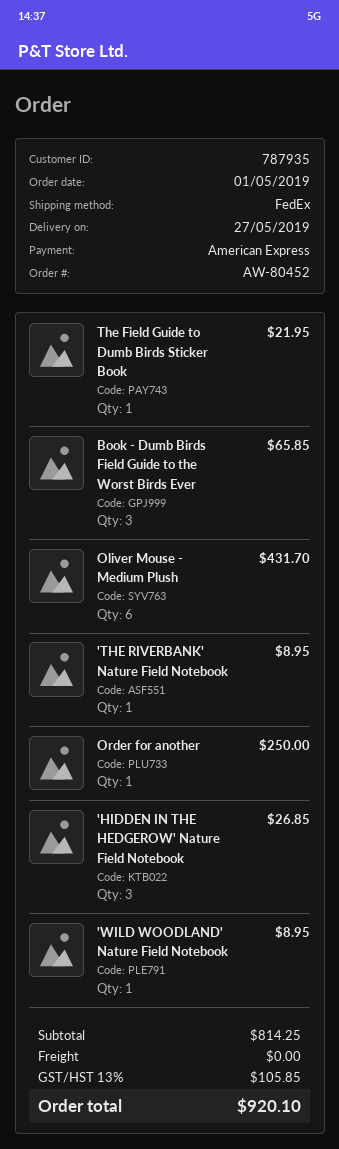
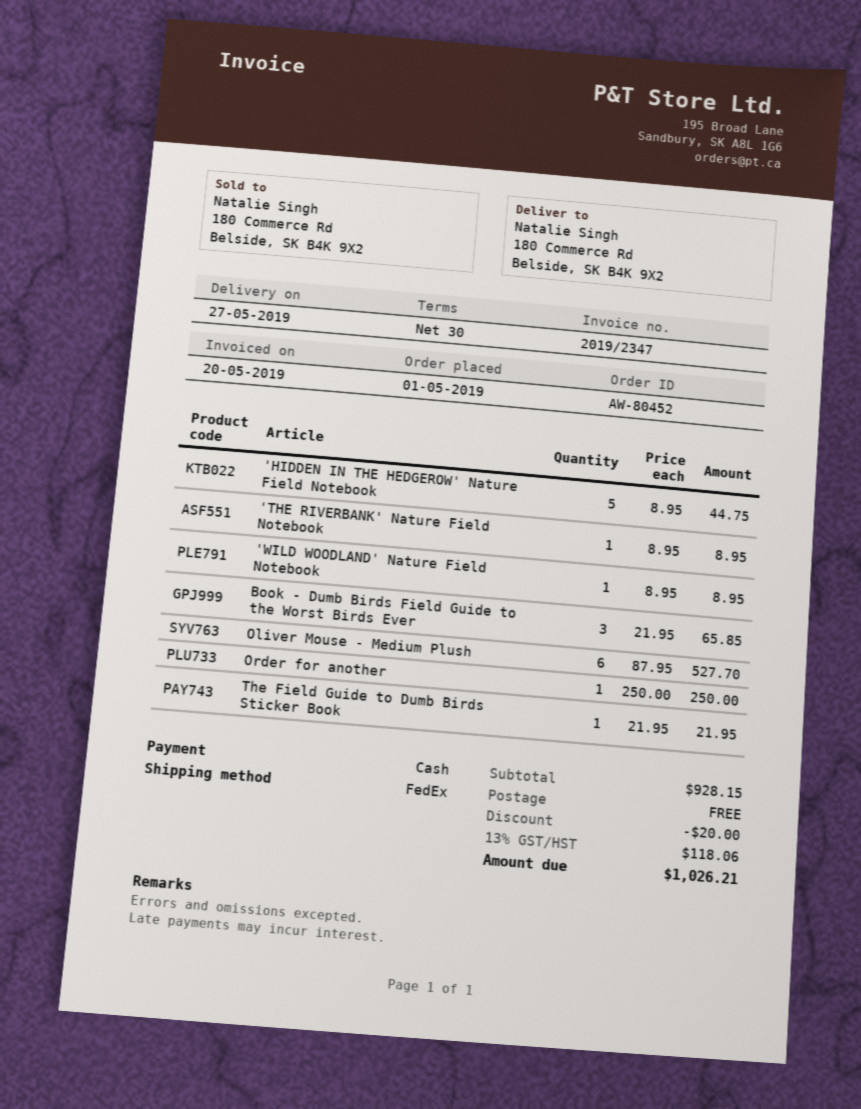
payment method: American Express -> cash
Oliver Mouse - Medium Plush: 6 for 431.70 -> 6 for 527.70
'HIDDEN IN THE HEDGEROW' Nature Field Notebook: 3 for 26.85 -> 5 for 44.75
subtotal: 814.25 -> 928.15
discount: none -> 20.00
tax: 13% = 105.85 -> 13% = 118.06
total: 920.10 -> 1026.21

